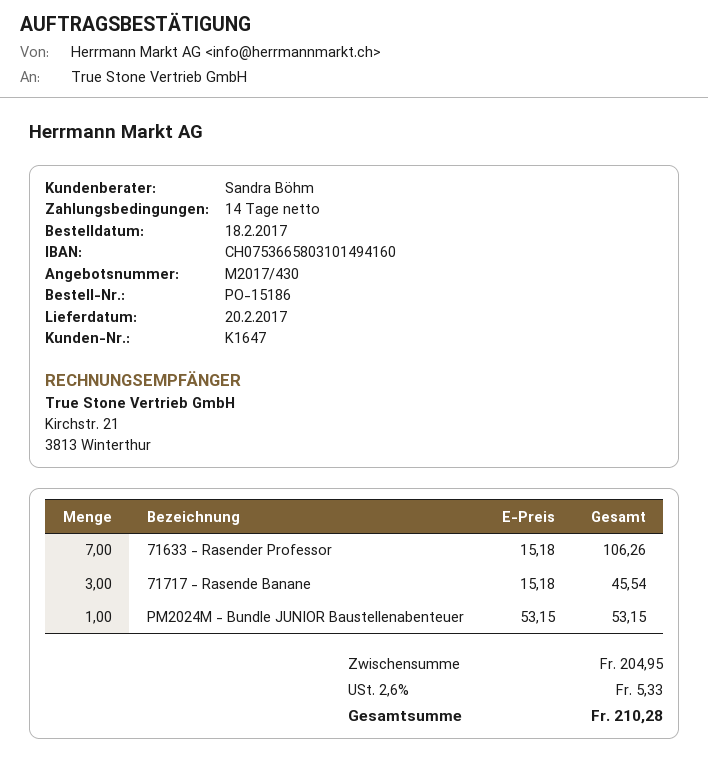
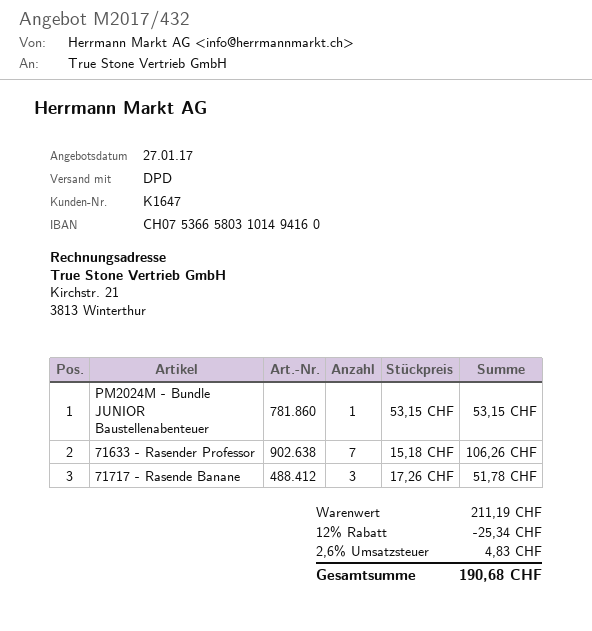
quote number: M2017/430 -> M2017/432
71717 - Rasende Banane: 3 x 15.18 = 45.54 -> 3 x 17.26 = 51.78
subtotal: 204.95 -> 211.19
discount: none -> 12% = 25.34
tax: 2.6% = 5.33 -> 2.6% = 4.83
total: 210.28 -> 190.68

